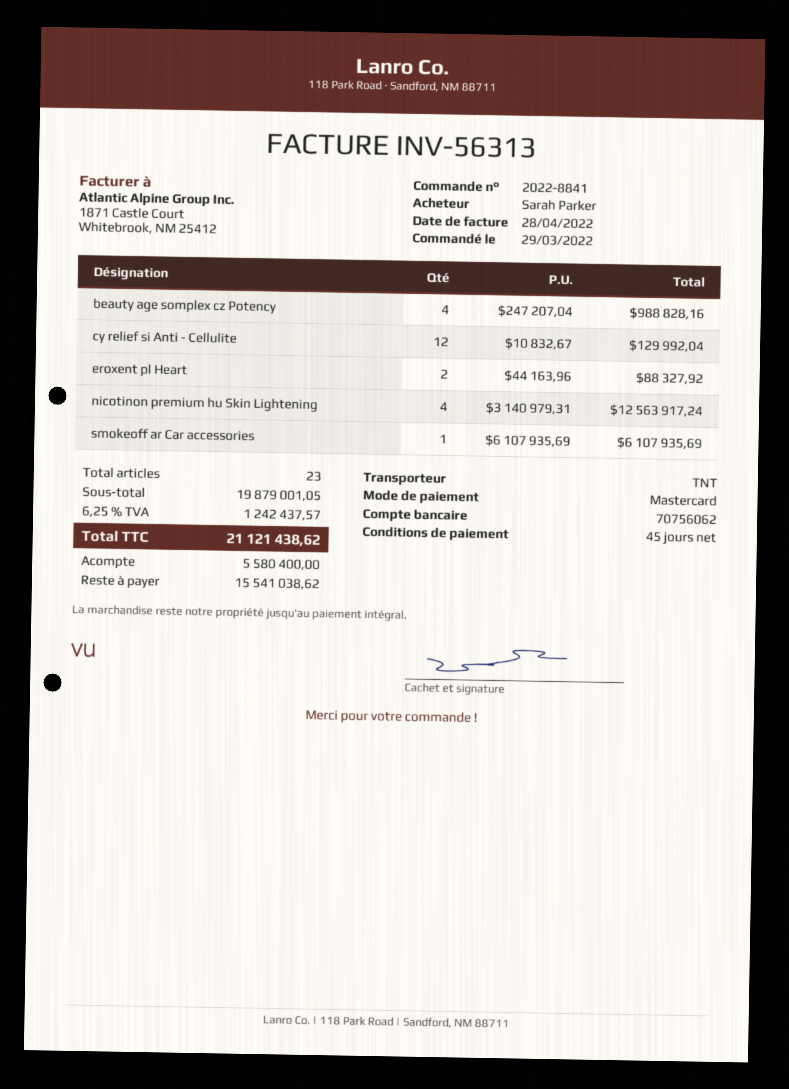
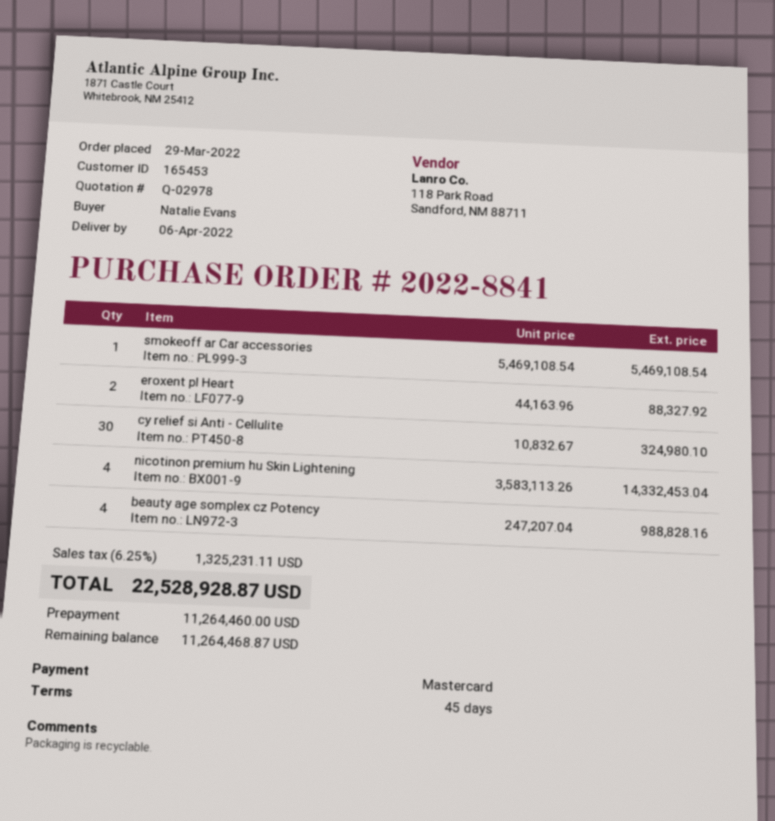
ordered by: Sarah Parker -> Natalie Evans
cy relief si Anti - Cellulite: 12 x 10832.67 = 129992.04 -> 30 x 10832.67 = 324980.10
nicotinon premium hu Skin Lightening: 4 x 3140979.31 = 12563917.24 -> 4 x 3583113.26 = 14332453.04
smokeoff ar Car accessories: 1 x 6107935.69 = 6107935.69 -> 1 x 5469108.54 = 5469108.54
tax: 6.25% = 1242437.57 -> 6.25% = 1325231.11
total: 21121438.62 -> 22528928.87
deposit: 5580400.00 -> 11264460.00
balance: 15541038.62 -> 11264468.87

